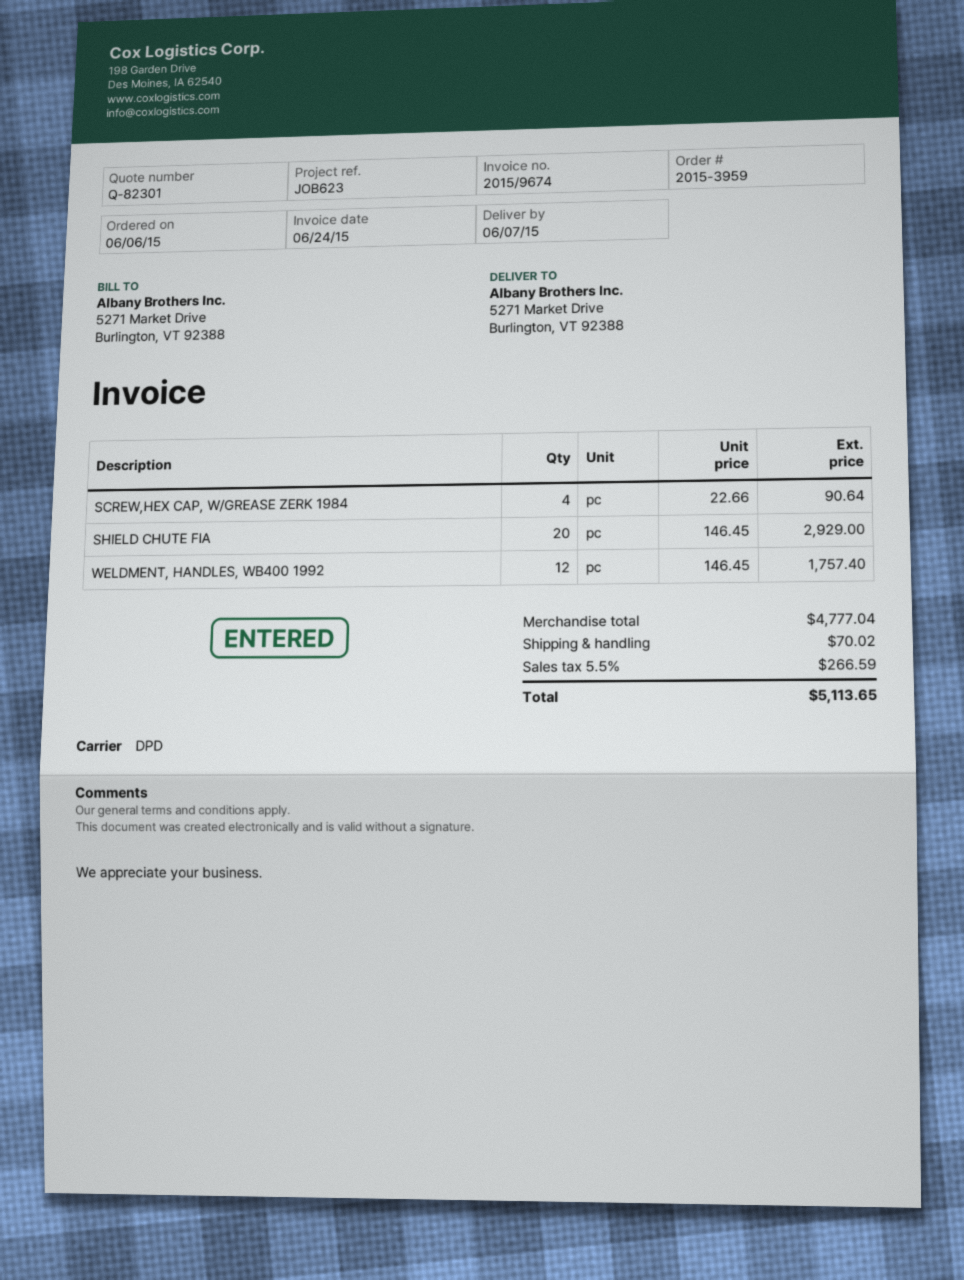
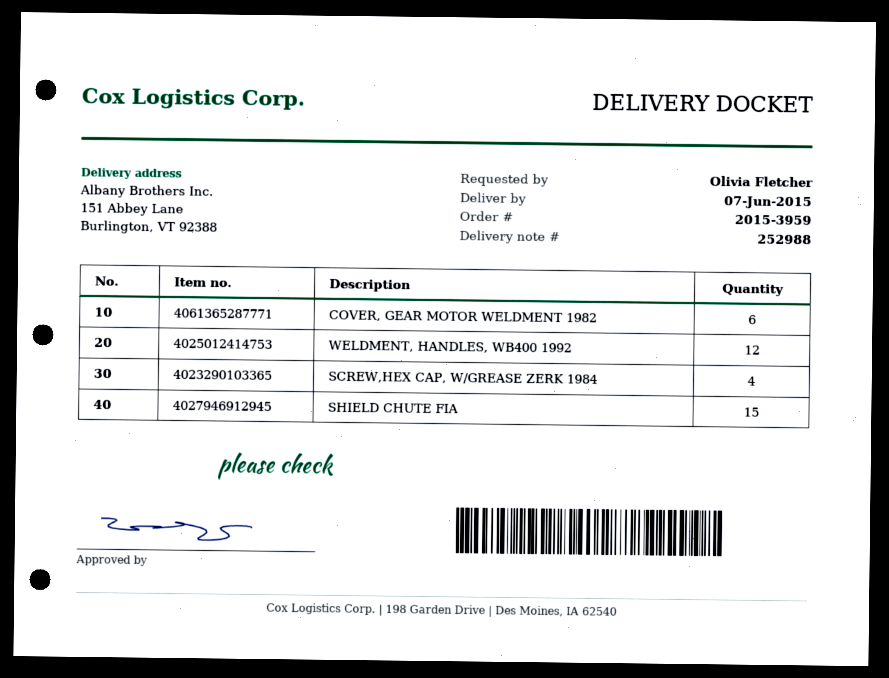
ship to: 5271 Market Drive, Burlington, VT 92388 -> 151 Abbey Lane, Burlington, VT 92388
SHIELD CHUTE FIA: 20 -> 15
COVER, GEAR MOTOR WELDMENT 1982: none -> 6

